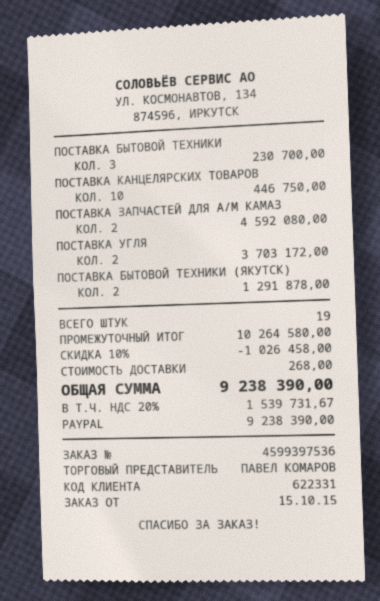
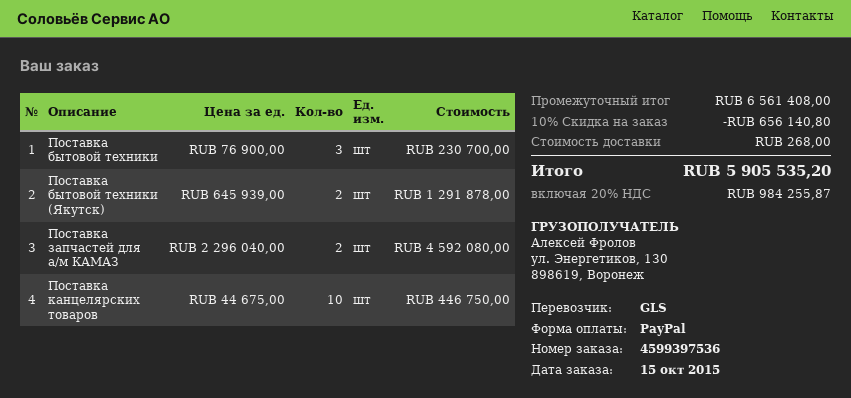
ПОСТАВКА УГЛЯ: 2 for 3703172.00 -> none
subtotal: 10264580.00 -> 6561408.00
discount: 10% = 1026458.00 -> 10% = 656140.80
tax: 20% = 1539731.67 -> 20% = 984255.87
total: 9238390.00 -> 5905535.20

